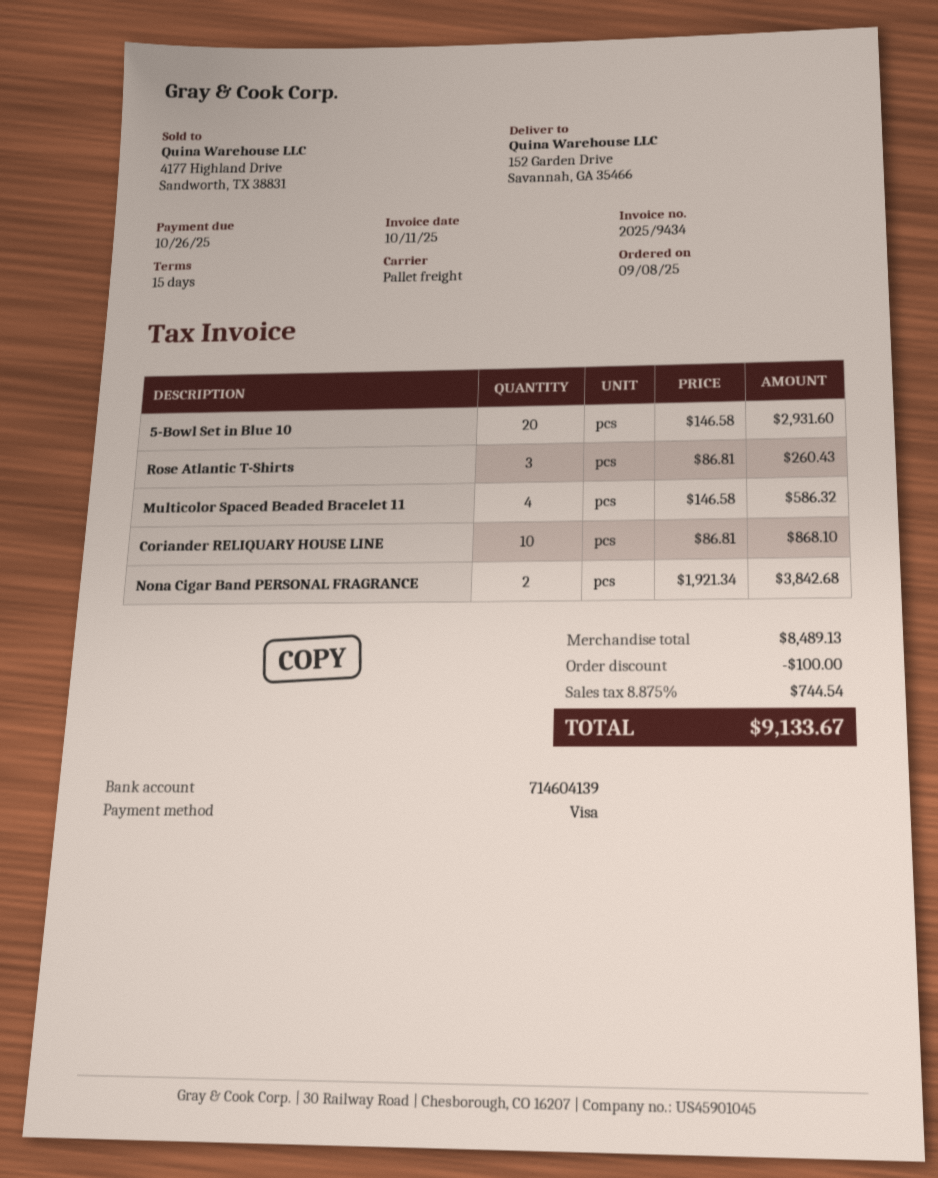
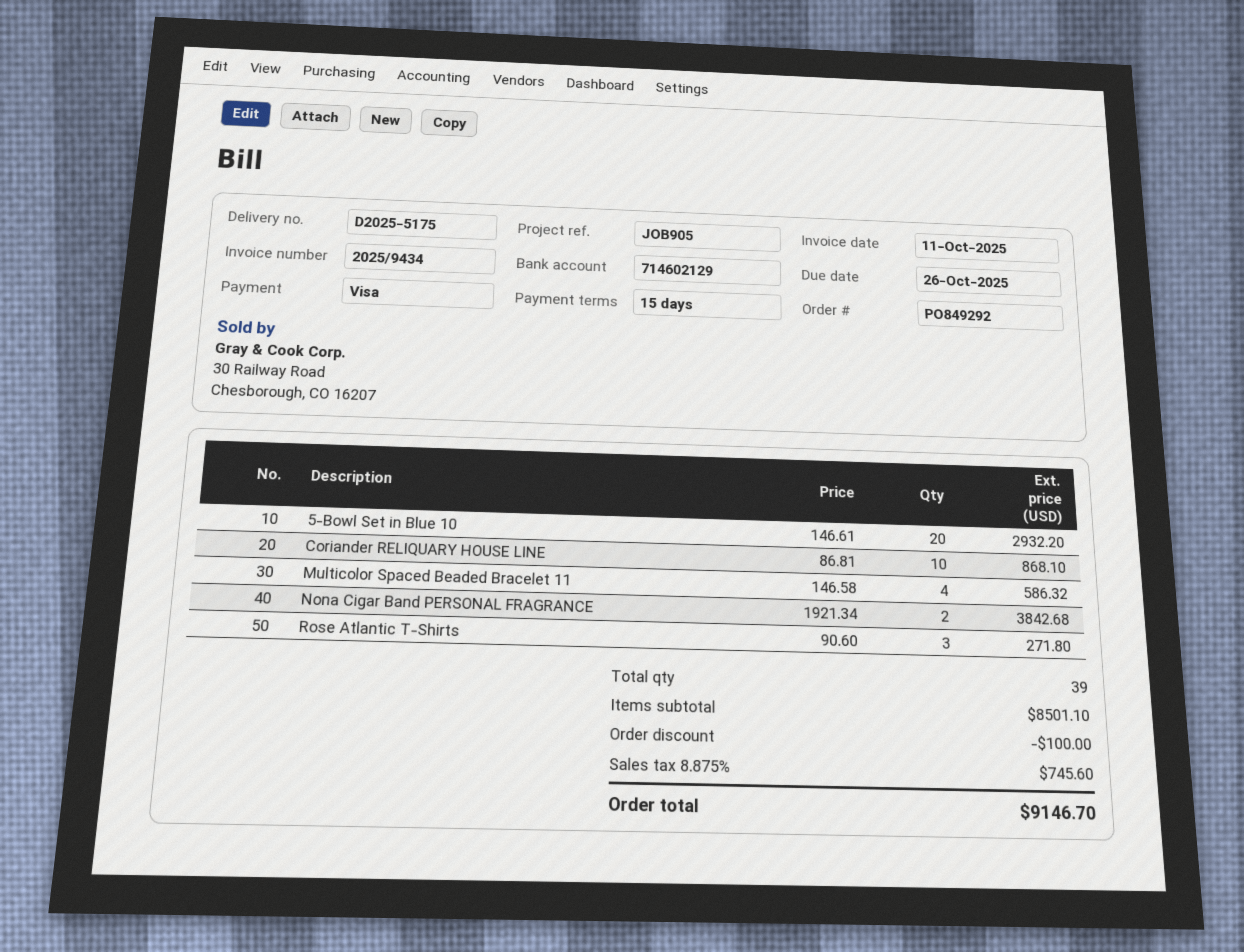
bank account: 714604139 -> 714602129
5-Bowl Set in Blue 10: 20 x 146.58 = 2931.60 -> 20 x 146.61 = 2932.20
Rose Atlantic T-Shirts: 3 x 86.81 = 260.43 -> 3 x 90.60 = 271.80
subtotal: 8489.13 -> 8501.10
tax: 8.875% = 744.54 -> 8.875% = 745.60
total: 9133.67 -> 9146.70

